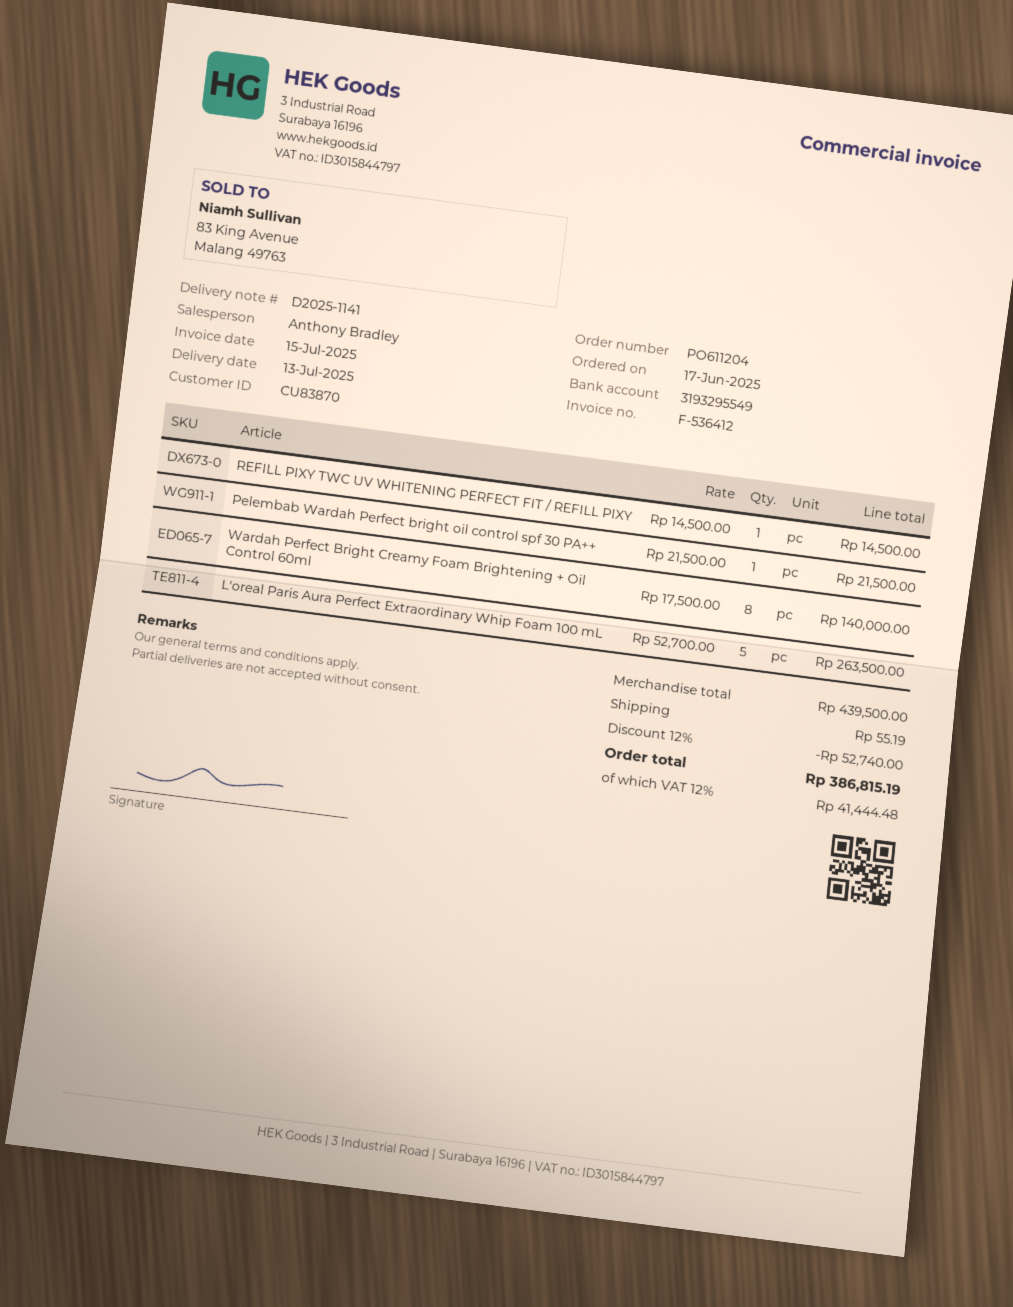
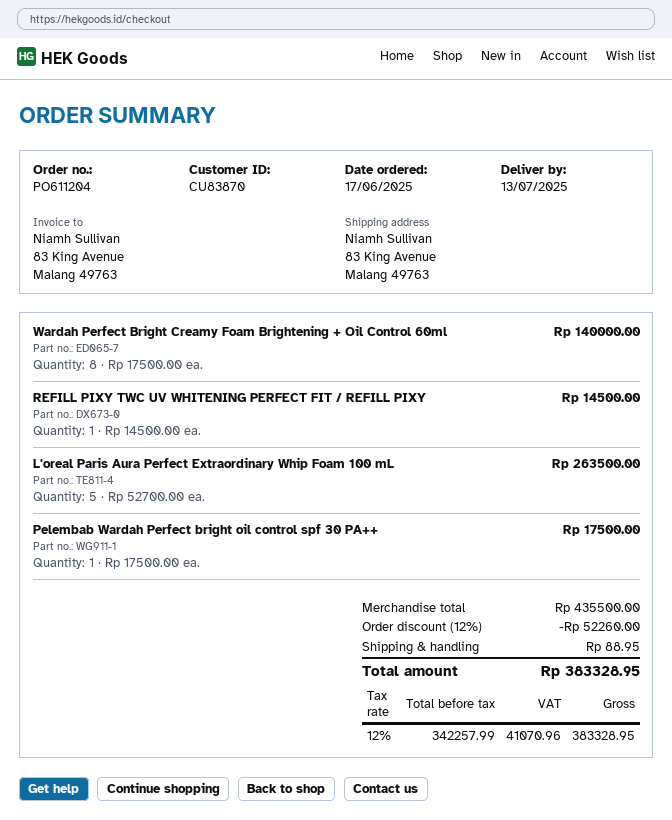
Pelembab Wardah Perfect bright oil control spf 30 PA++: 1 x 21500.00 = 21500.00 -> 1 x 17500.00 = 17500.00
subtotal: 439500.00 -> 435500.00
discount: 12% = 52740.00 -> 12% = 52260.00
shipping: 55.19 -> 88.95
tax: 12% = 41444.48 -> 12% = 41070.96
total: 386815.19 -> 383328.95

